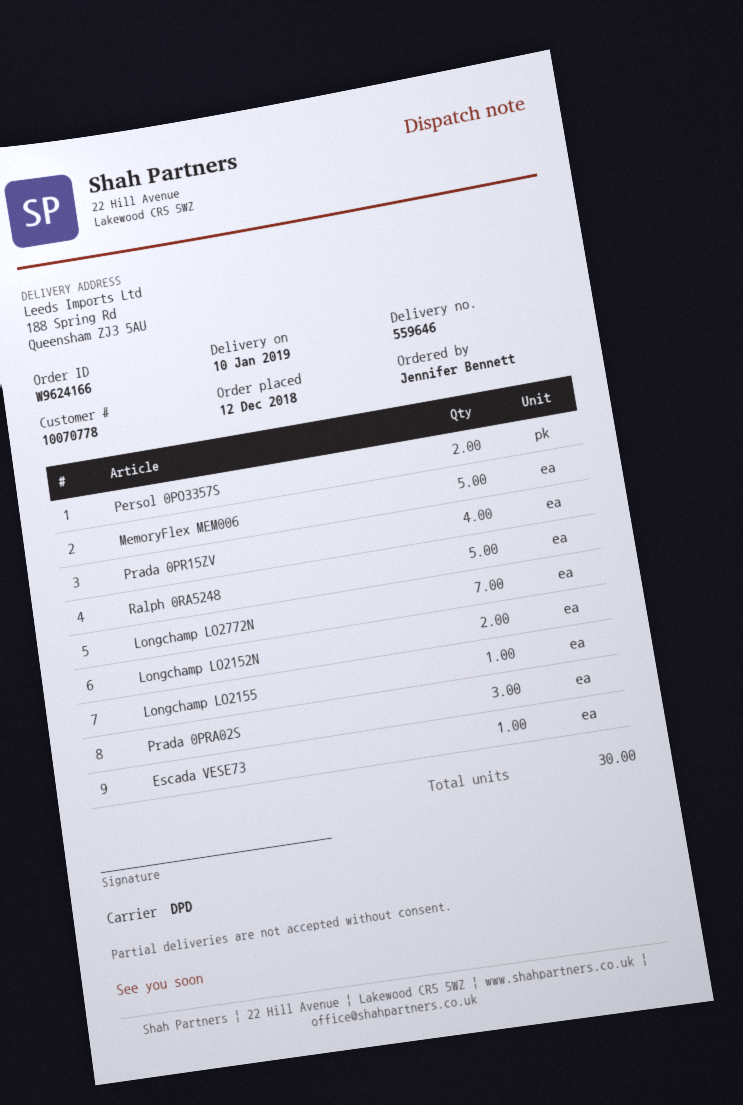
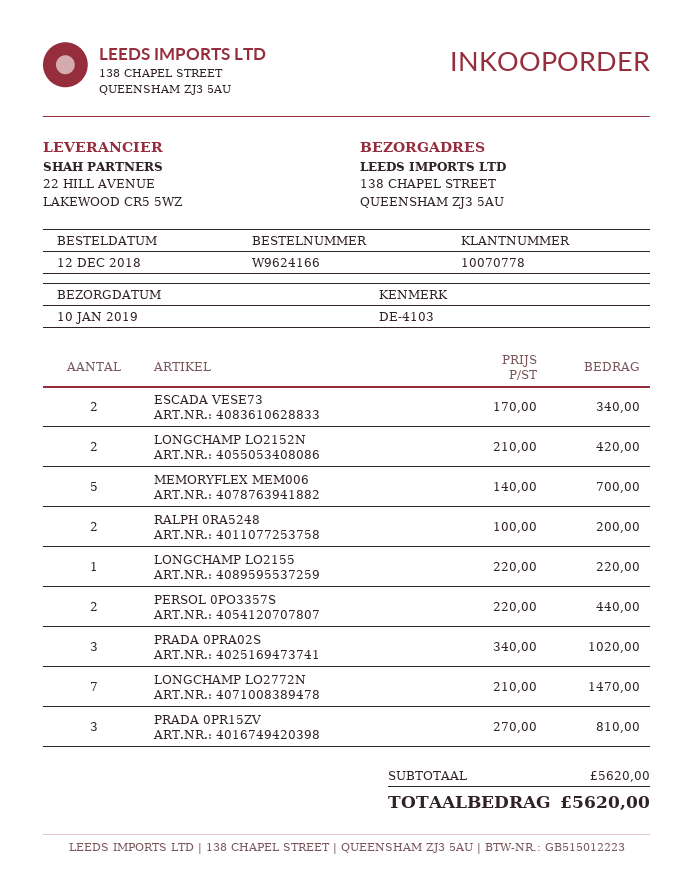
ship to: 188 Spring Rd, Queensham ZJ3 5AU -> 138 CHAPEL STREET, QUEENSHAM ZJ3 5AU
Prada 0PR15ZV: 4 -> 3
Ralph 0RA5248: 5 -> 2
Escada VESE73: 1 -> 2

